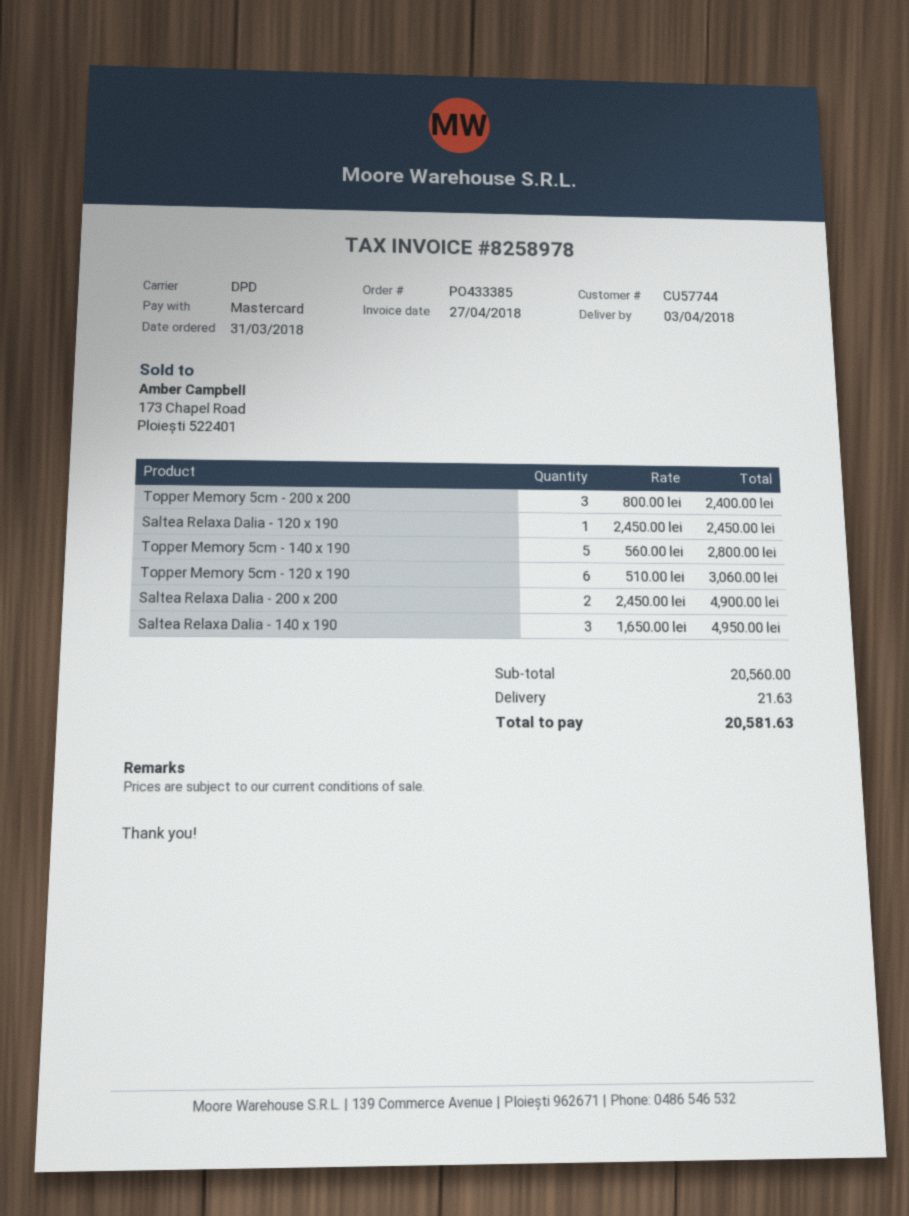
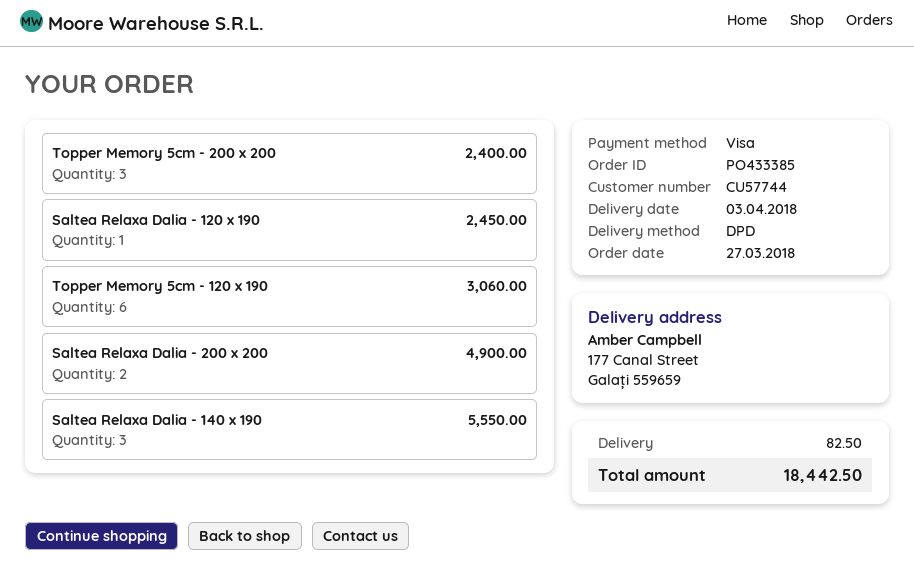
order date: 2018-03-31 -> 2018-03-27
payment method: Mastercard -> Visa
Topper Memory 5cm - 140 x 190: 5 for 2800.00 -> none
Saltea Relaxa Dalia - 140 x 190: 3 for 4950.00 -> 3 for 5550.00
shipping: 21.63 -> 82.50
total: 20581.63 -> 18442.50

